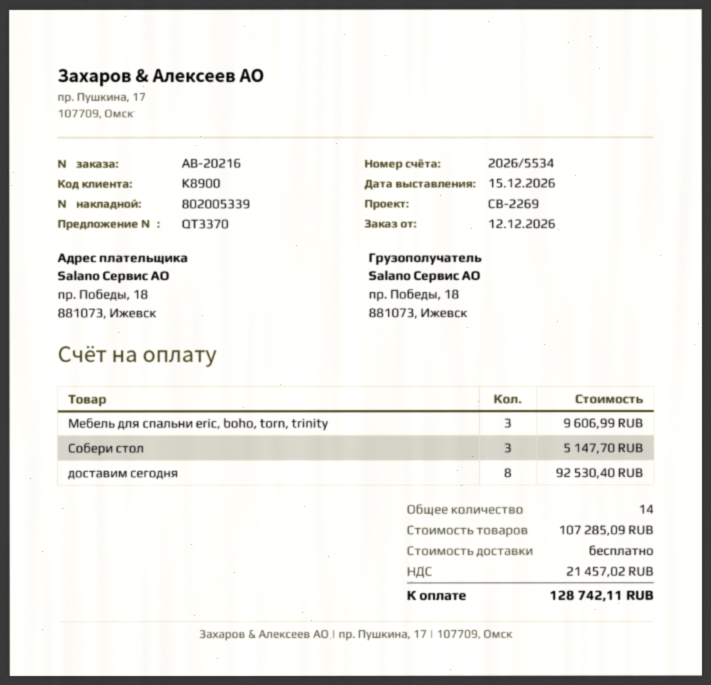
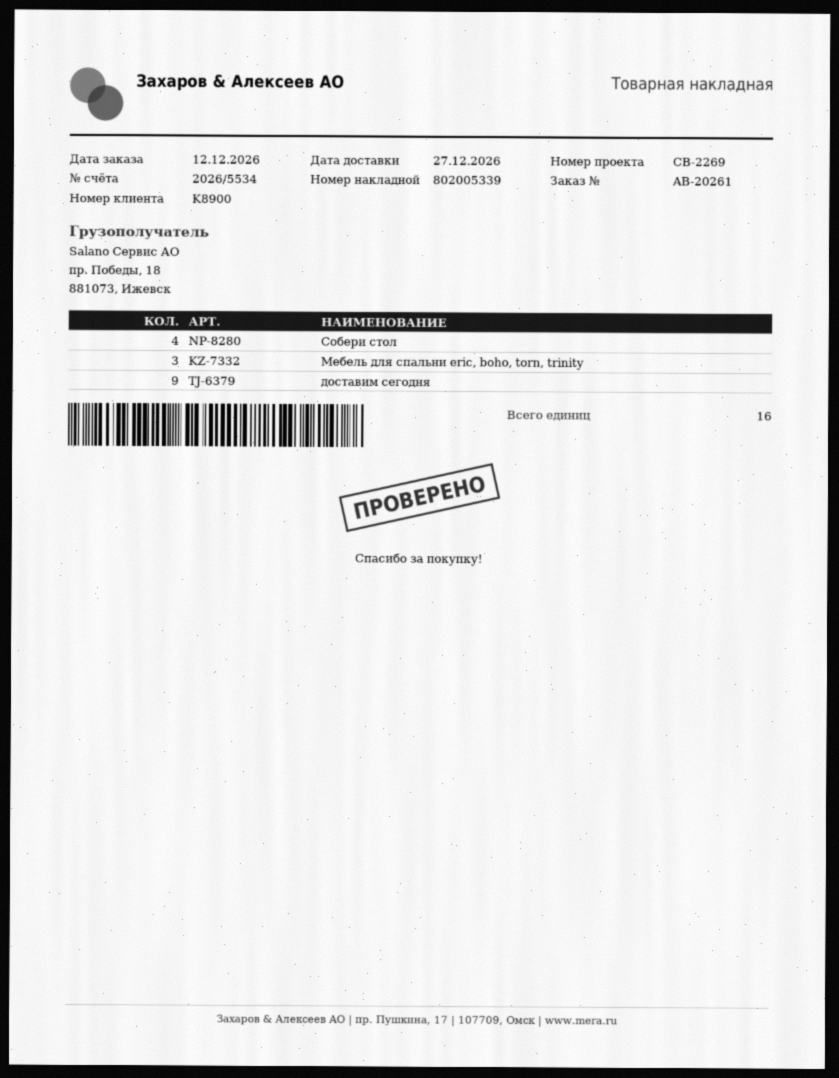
order number: AB-20216 -> AB-20261
Собери стол: 3 -> 4
доставим сегодня: 8 -> 9
total quantity: 14 -> 16

